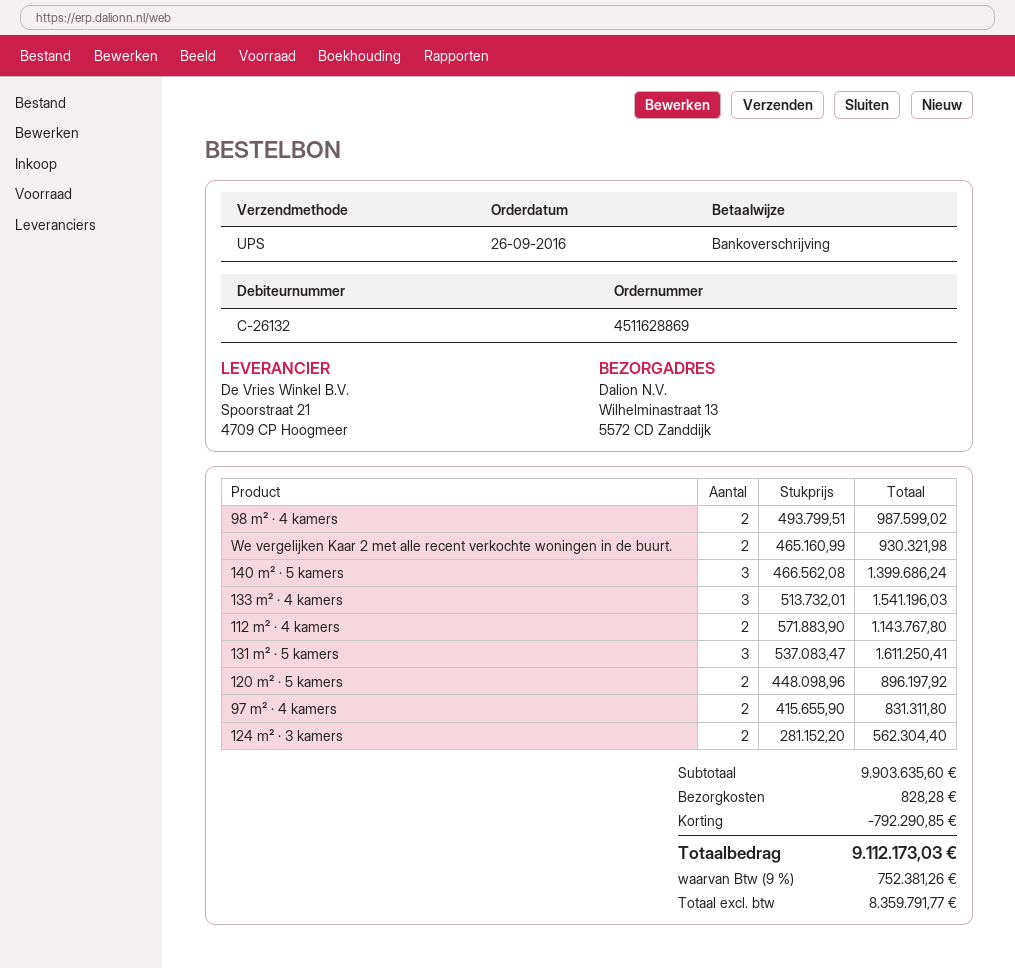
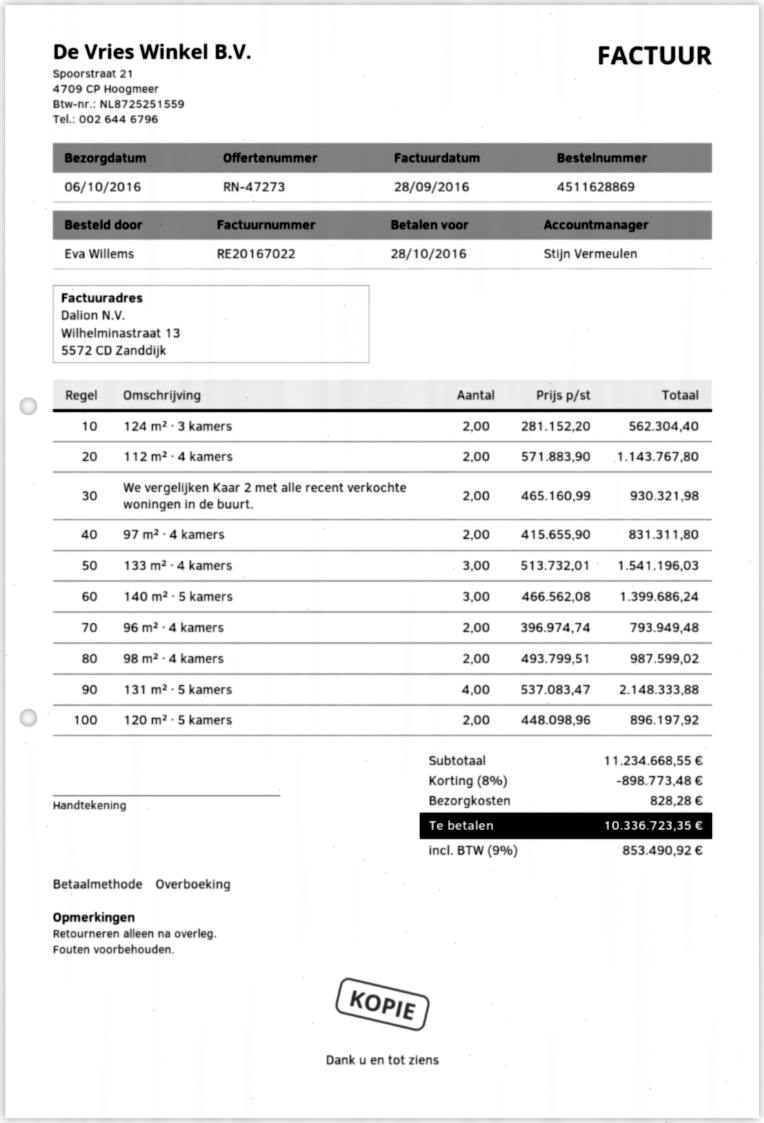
131 m² · 5 kamers: 3 x 537083.47 = 1611250.41 -> 4 x 537083.47 = 2148333.88
96 m² · 4 kamers: none -> 2 x 396974.74 = 793949.48
subtotal: 9903635.60 -> 11234668.55
discount: 792290.85 -> 898773.48
tax: 9% = 752381.26 -> 9% = 853490.92
total: 9112173.03 -> 10336723.35

